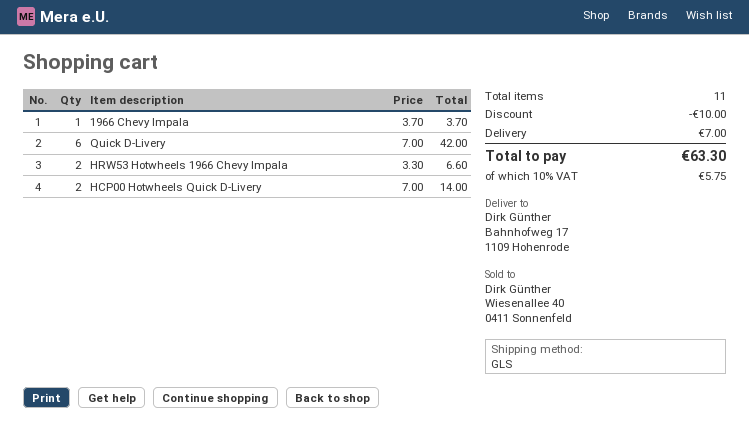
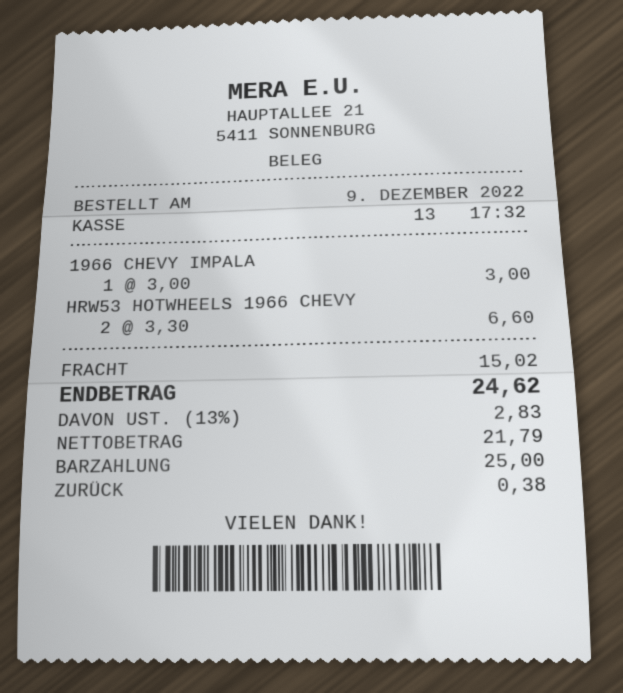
1966 Chevy Impala: 1 x 3.70 = 3.70 -> 1 x 3.00 = 3.00
Quick D-Livery: 6 x 7.00 = 42.00 -> none
HCP00 Hotwheels Quick D-Livery: 2 x 7.00 = 14.00 -> none
discount: 10.00 -> none
shipping: 7.00 -> 15.02
tax: 10% = 5.75 -> 13% = 2.83
total: 63.30 -> 24.62

